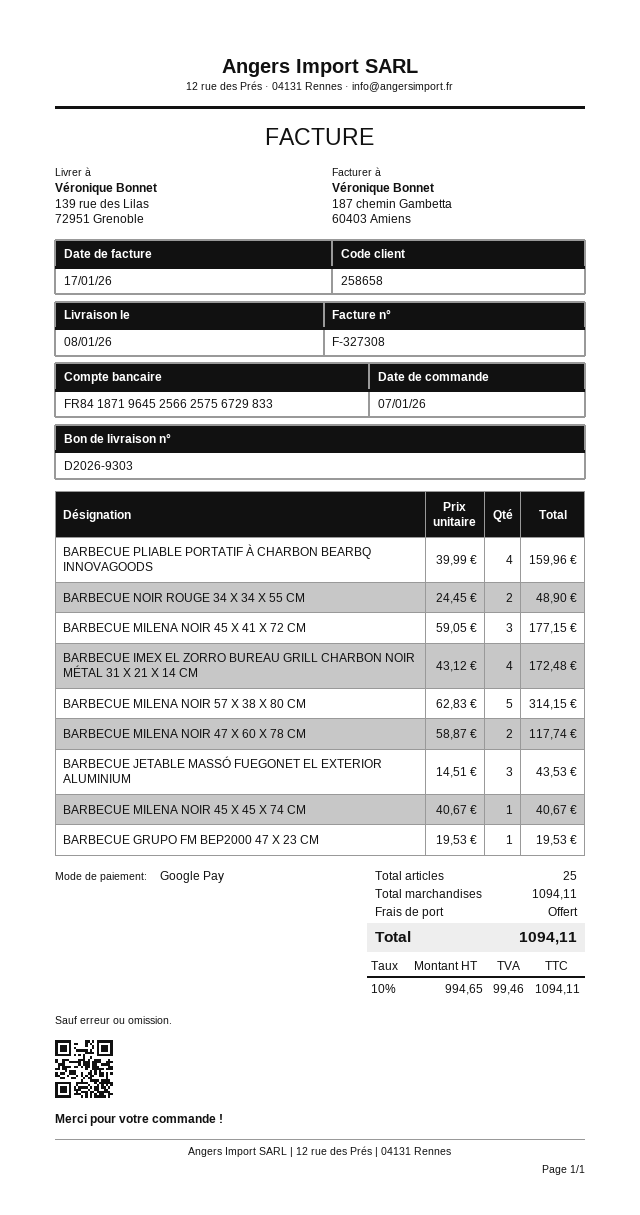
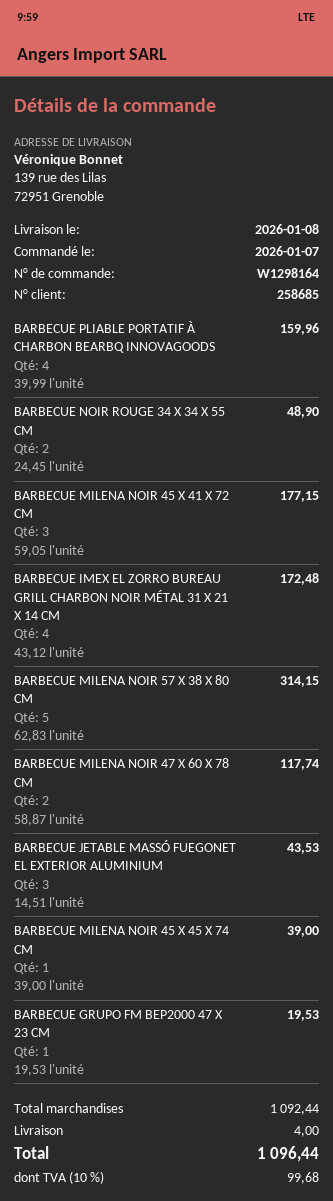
customer number: 258658 -> 258685
BARBECUE MILENA NOIR 45 X 45 X 74 CM: 1 x 40.67 = 40.67 -> 1 x 39.00 = 39.00
subtotal: 1094.11 -> 1092.44
shipping: 0.00 -> 4.00
tax: 10% = 99.46 -> 10% = 99.68
total: 1094.11 -> 1096.44

